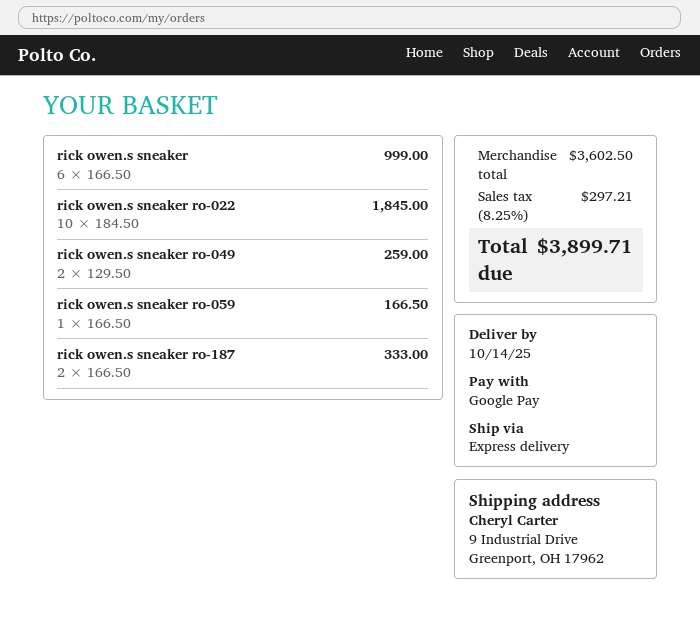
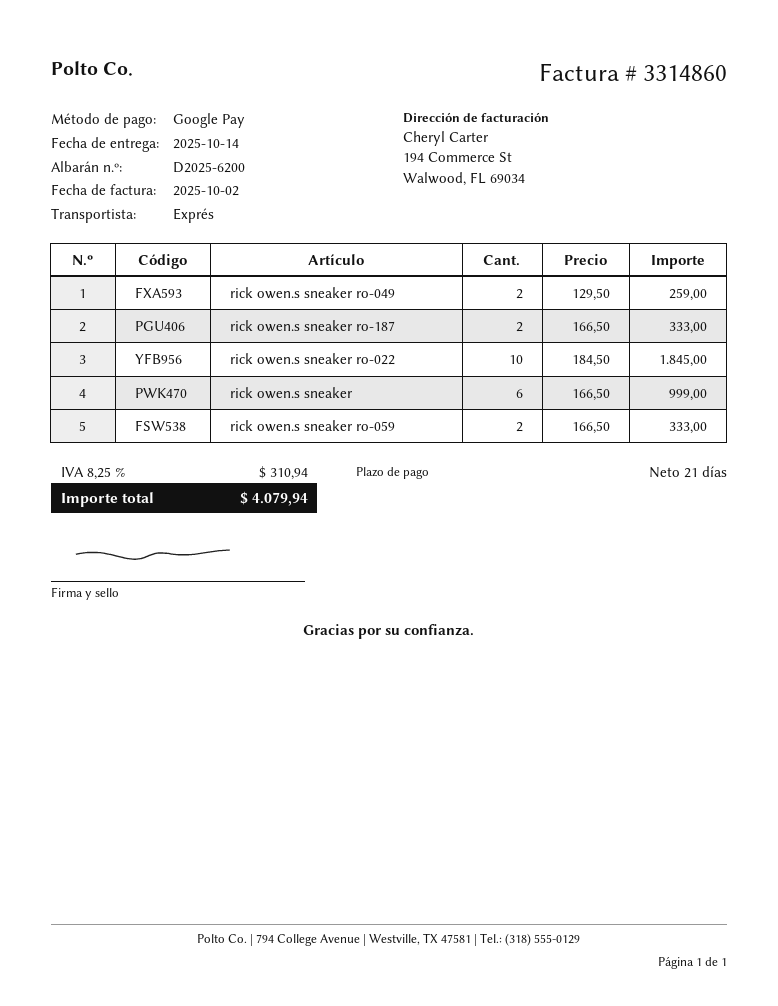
rick owen.s sneaker ro-059: 1 x 166.50 = 166.50 -> 2 x 166.50 = 333.00
tax: 8.25% = 297.21 -> 8.25% = 310.94
total: 3899.71 -> 4079.94

